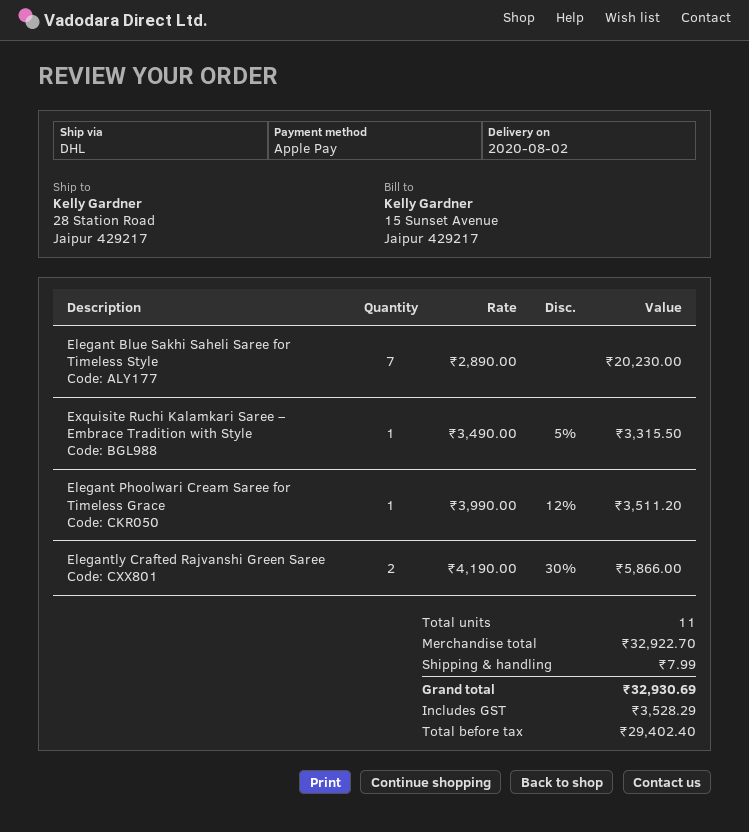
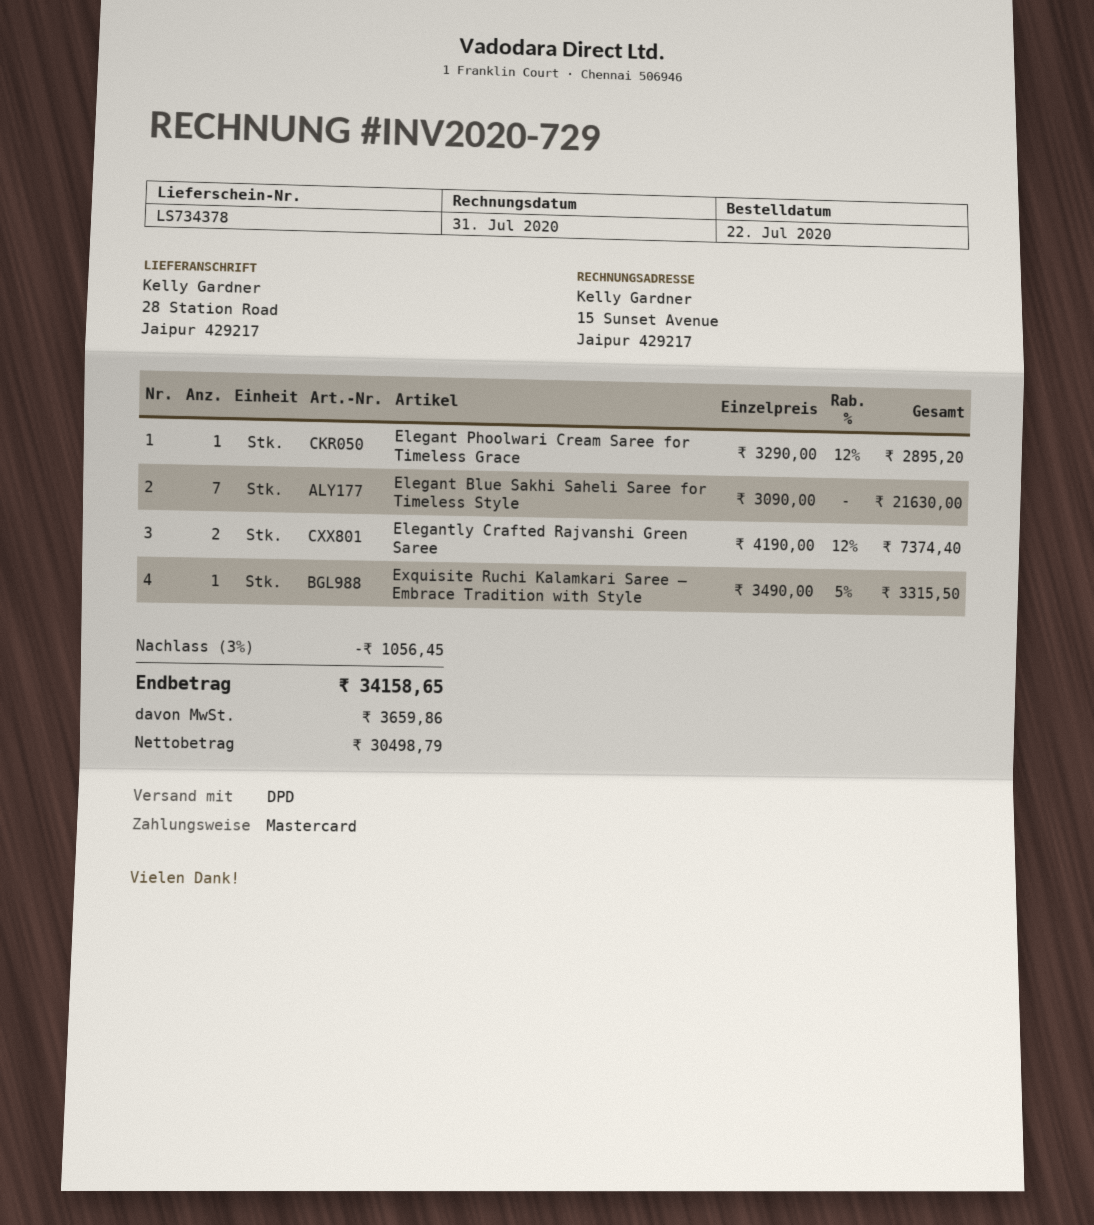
payment method: Apple Pay -> Mastercard
shipping method: DHL -> DPD
Elegant Blue Sakhi Saheli Saree for Timeless Style: 7 x 2890.00 = 20230.00 -> 7 x 3090.00 = 21630.00
Elegant Phoolwari Cream Saree for Timeless Grace: 1 x 3990.00 - 12% = 3511.20 -> 1 x 3290.00 - 12% = 2895.20
Elegantly Crafted Rajvanshi Green Saree: 2 x 4190.00 - 30% = 5866.00 -> 2 x 4190.00 - 12% = 7374.40
discount: none -> 3% = 1056.45
shipping: 7.99 -> none
net: 29402.40 -> 30498.79
tax: 3528.29 -> 3659.86
total: 32930.69 -> 34158.65

